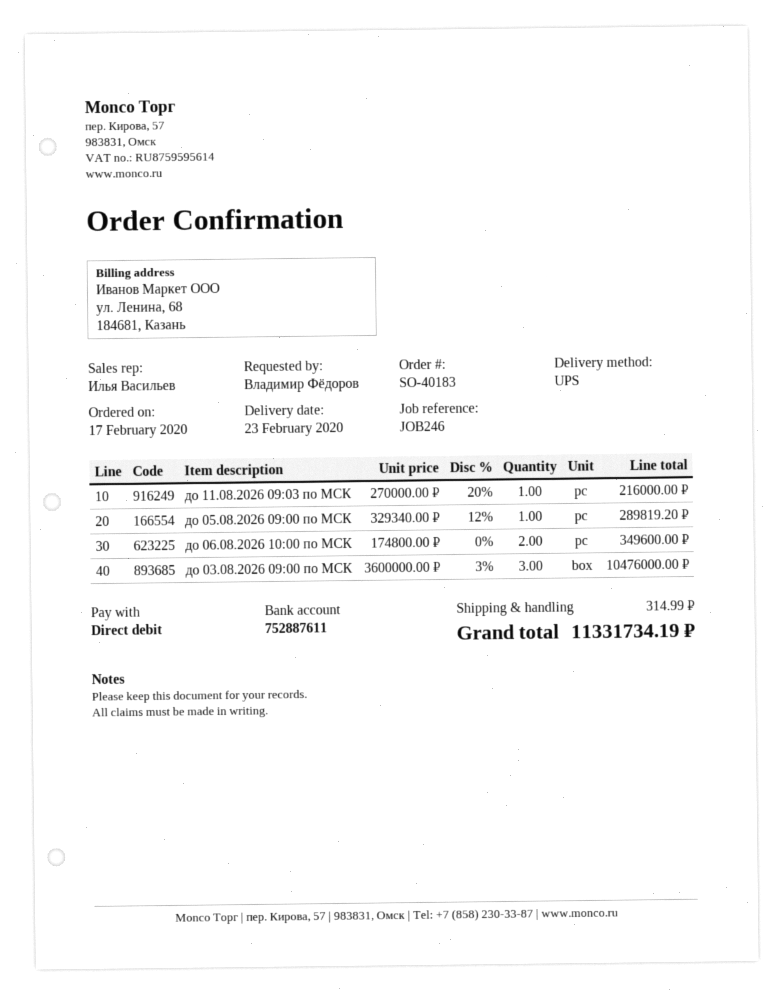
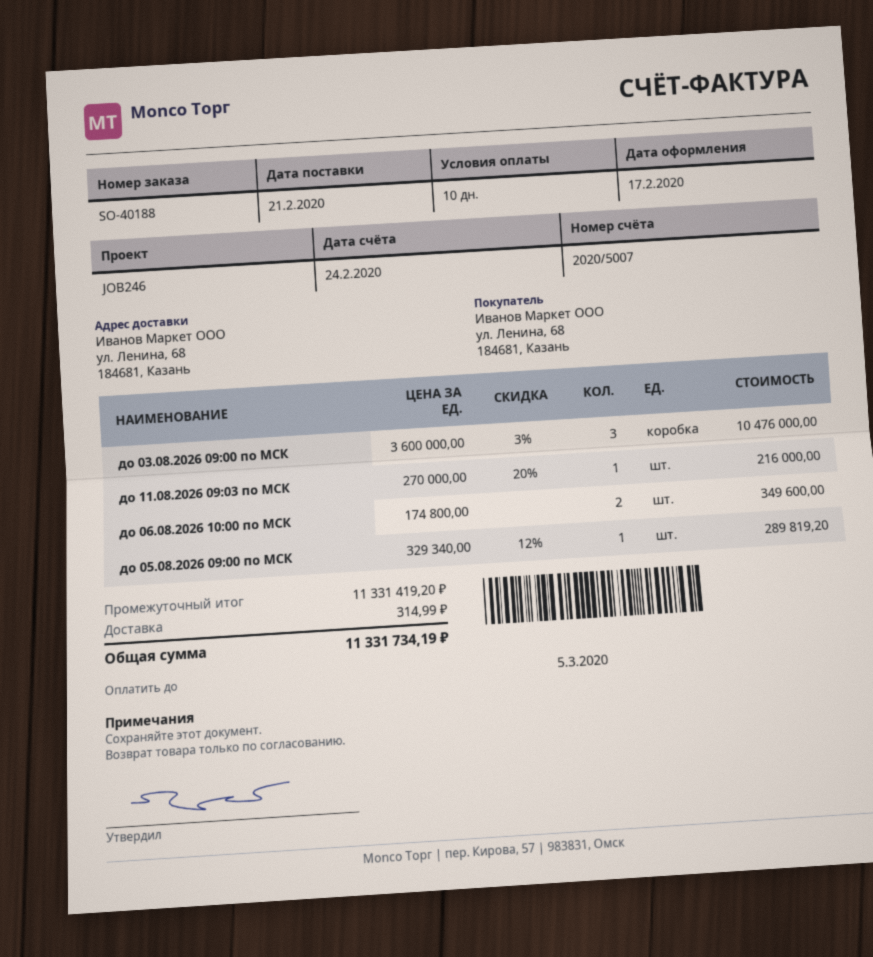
order number: SO-40183 -> SO-40188
delivery date: 2020-02-23 -> 2020-02-21

